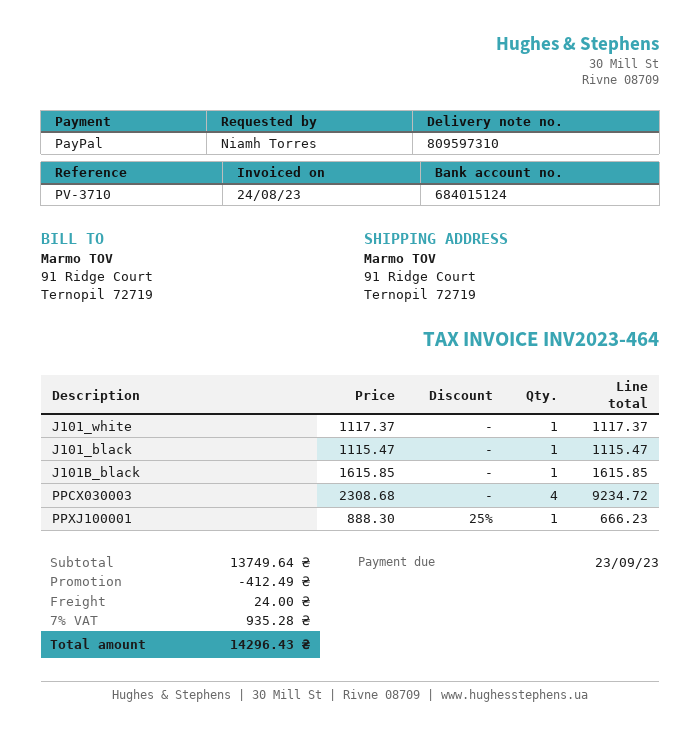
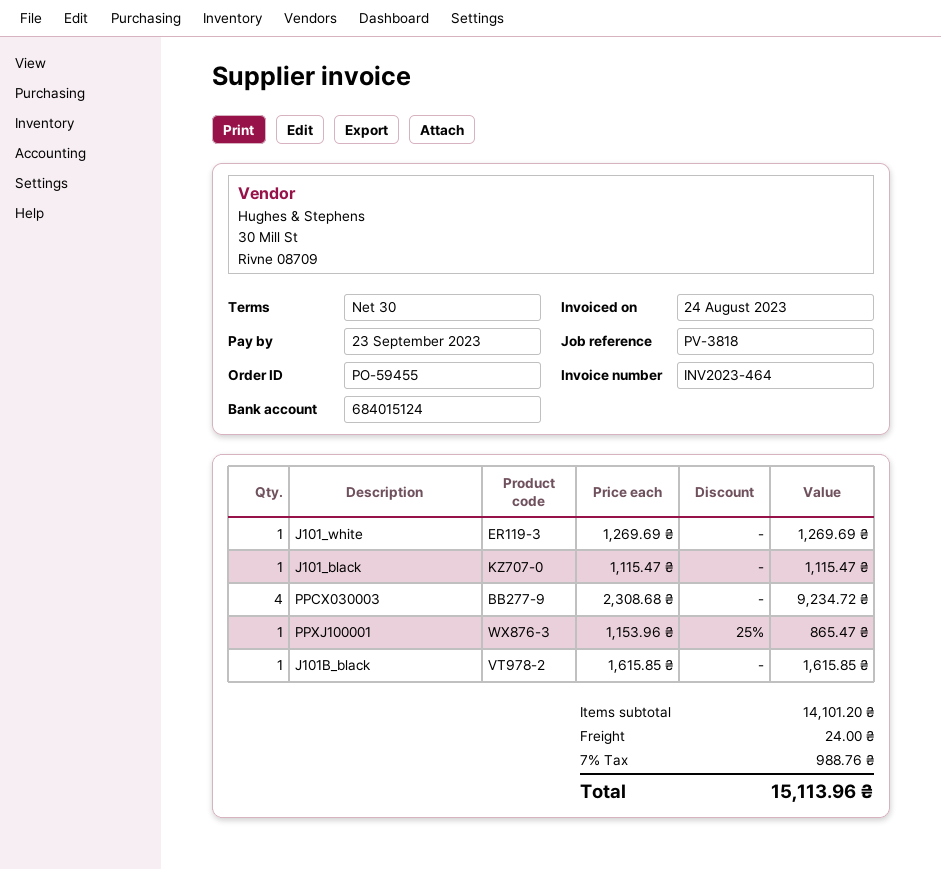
reference: PV-3710 -> PV-3818
J101_white: 1 x 1117.37 = 1117.37 -> 1 x 1269.69 = 1269.69
PPXJ100001: 1 x 888.30 - 25% = 666.23 -> 1 x 1153.96 - 25% = 865.47
subtotal: 13749.64 -> 14101.20
discount: 412.49 -> none
tax: 7% = 935.28 -> 7% = 988.76
total: 14296.43 -> 15113.96

